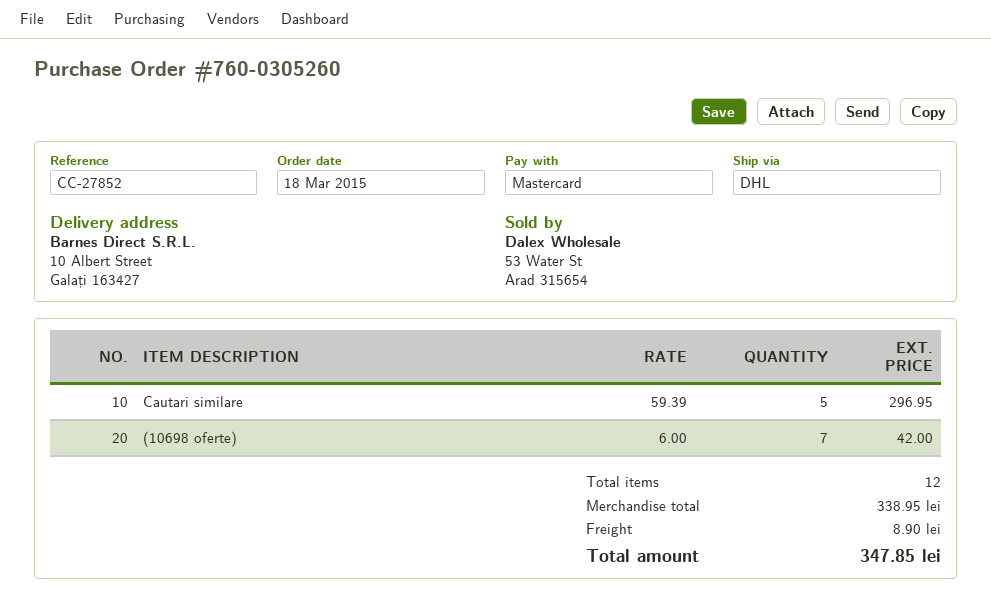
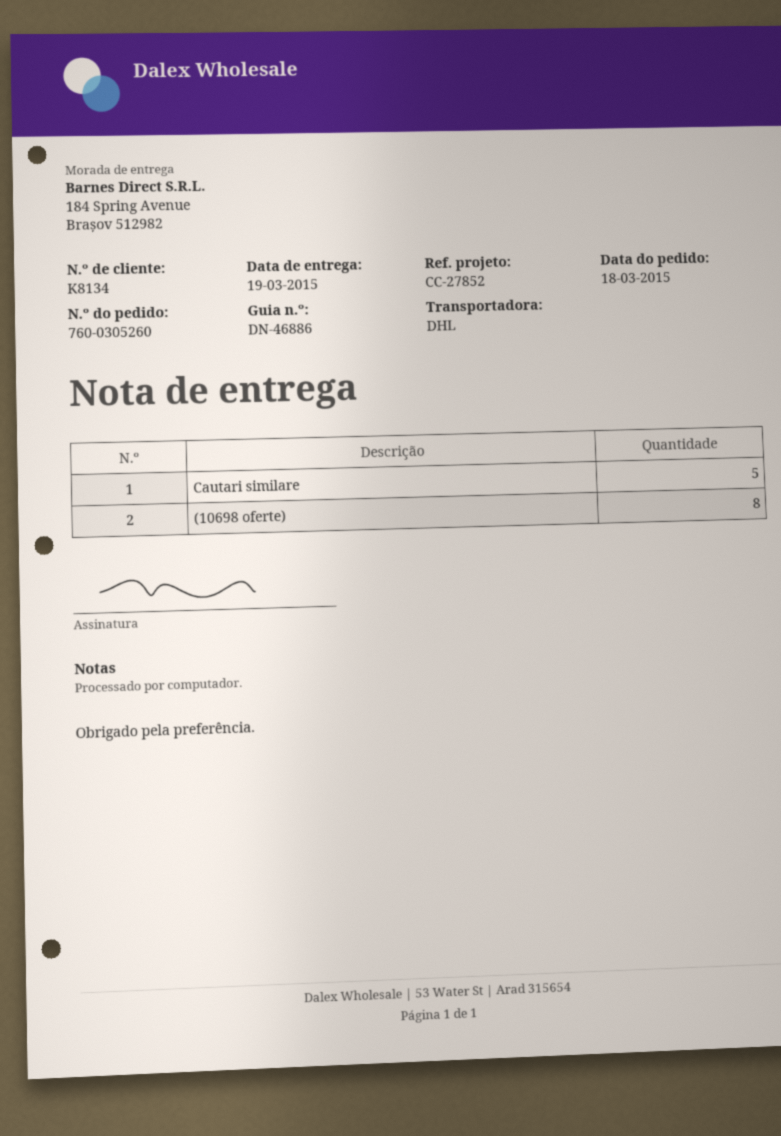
ship to: 10 Albert Street, Galați 163427 -> 184 Spring Avenue, Brașov 512982
(10698 oferte): 7 -> 8

